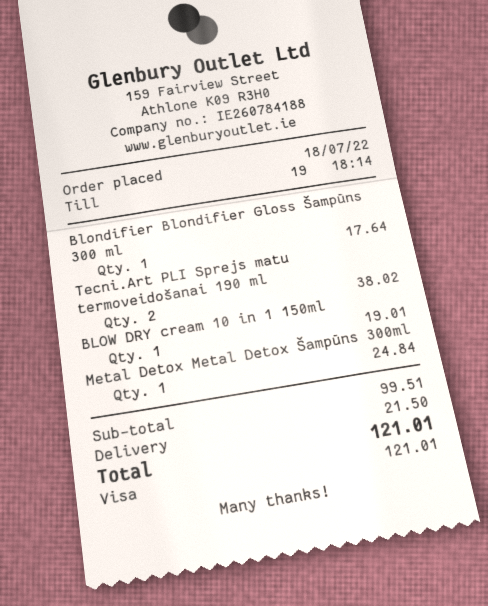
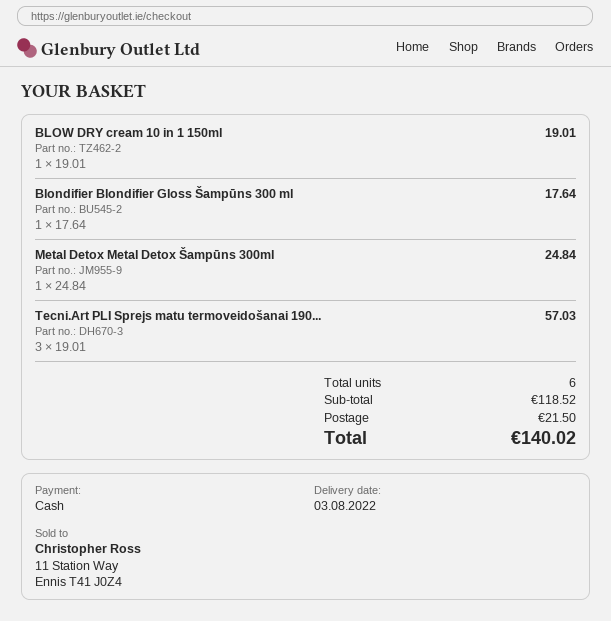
payment method: Visa -> cash
Tecni.Art PLI Sprejs matu termoveidošanai 190 ml: 2 for 38.02 -> 3 for 57.03
subtotal: 99.51 -> 118.52
total: 121.01 -> 140.02

